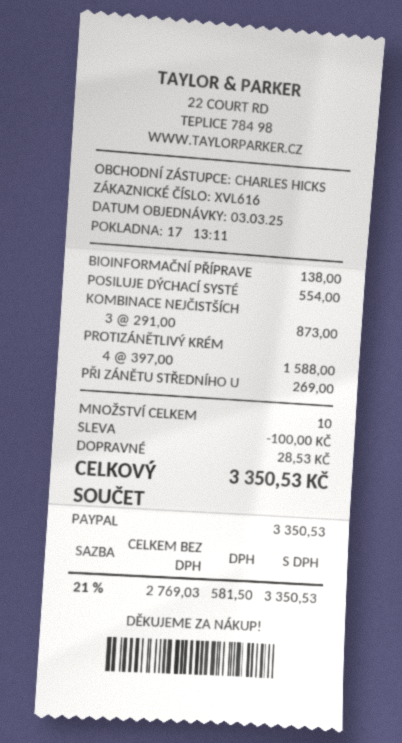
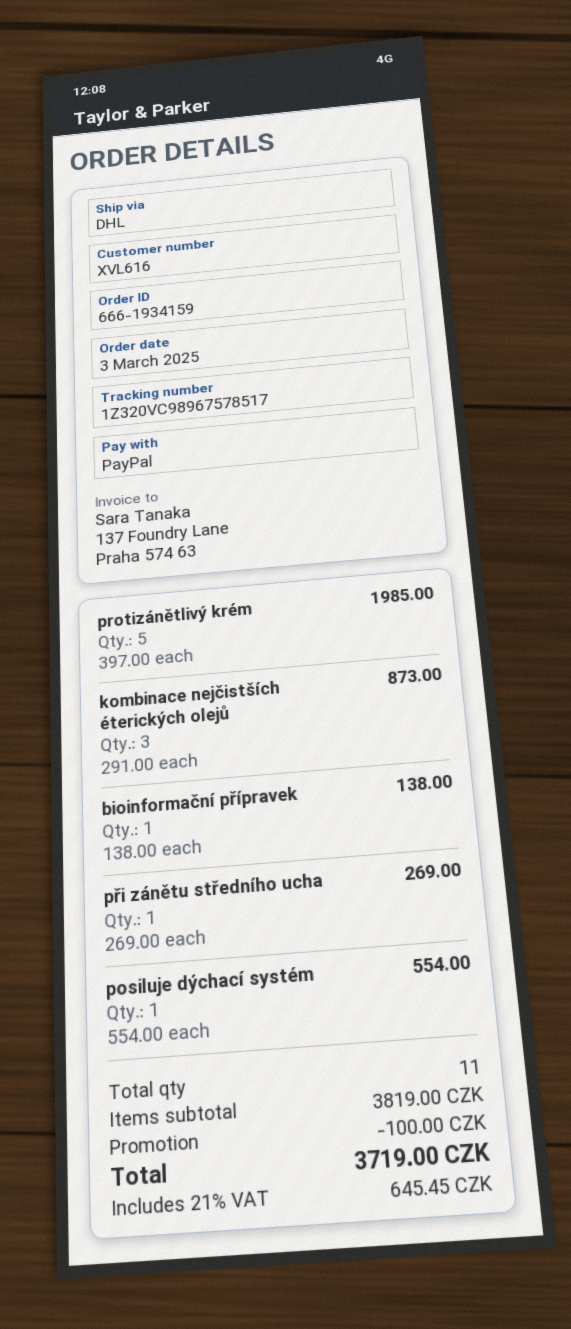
PROTIZÁNĚTLIVÝ KRÉM: 4 x 397.00 = 1588.00 -> 5 x 397.00 = 1985.00
total quantity: 10 -> 11
shipping: 28.53 -> none
tax: 21% = 581.50 -> 21% = 645.45
total: 3350.53 -> 3719.00

